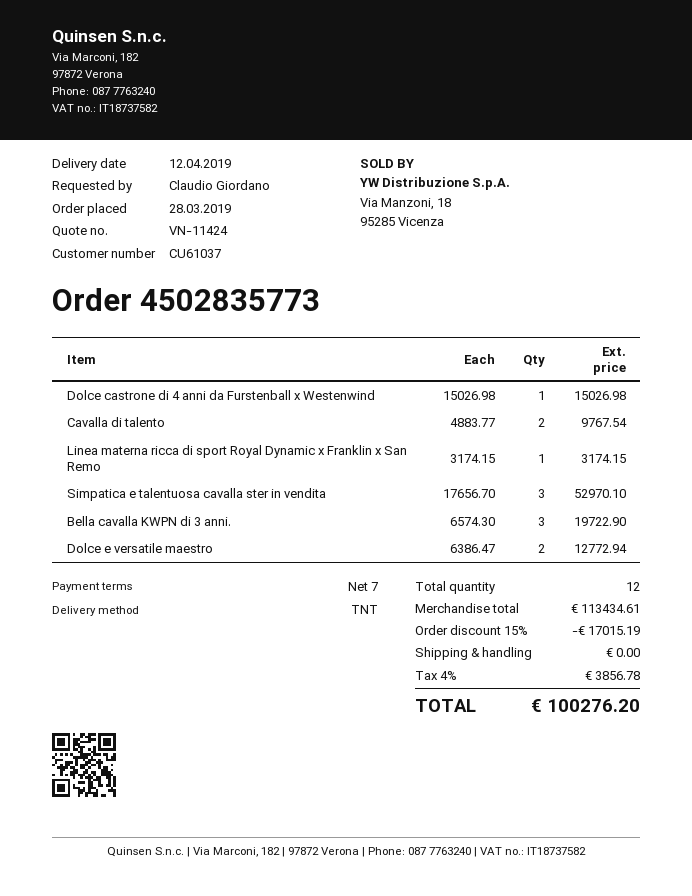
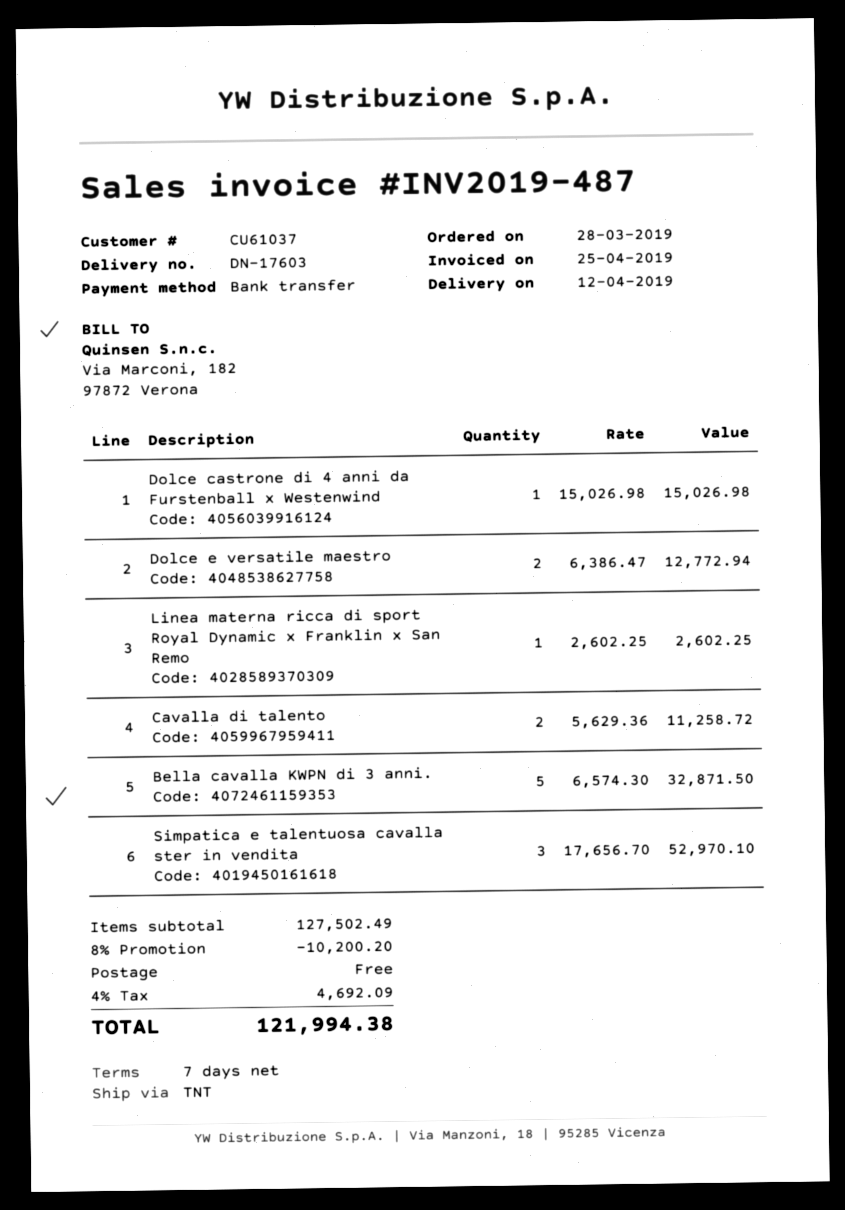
Cavalla di talento: 2 x 4883.77 = 9767.54 -> 2 x 5629.36 = 11258.72
Linea materna ricca di sport Royal Dynamic x Franklin x San Remo: 1 x 3174.15 = 3174.15 -> 1 x 2602.25 = 2602.25
Bella cavalla KWPN di 3 anni.: 3 x 6574.30 = 19722.90 -> 5 x 6574.30 = 32871.50
subtotal: 113434.61 -> 127502.49
discount: 15% = 17015.19 -> 8% = 10200.20
tax: 4% = 3856.78 -> 4% = 4692.09
total: 100276.20 -> 121994.38

